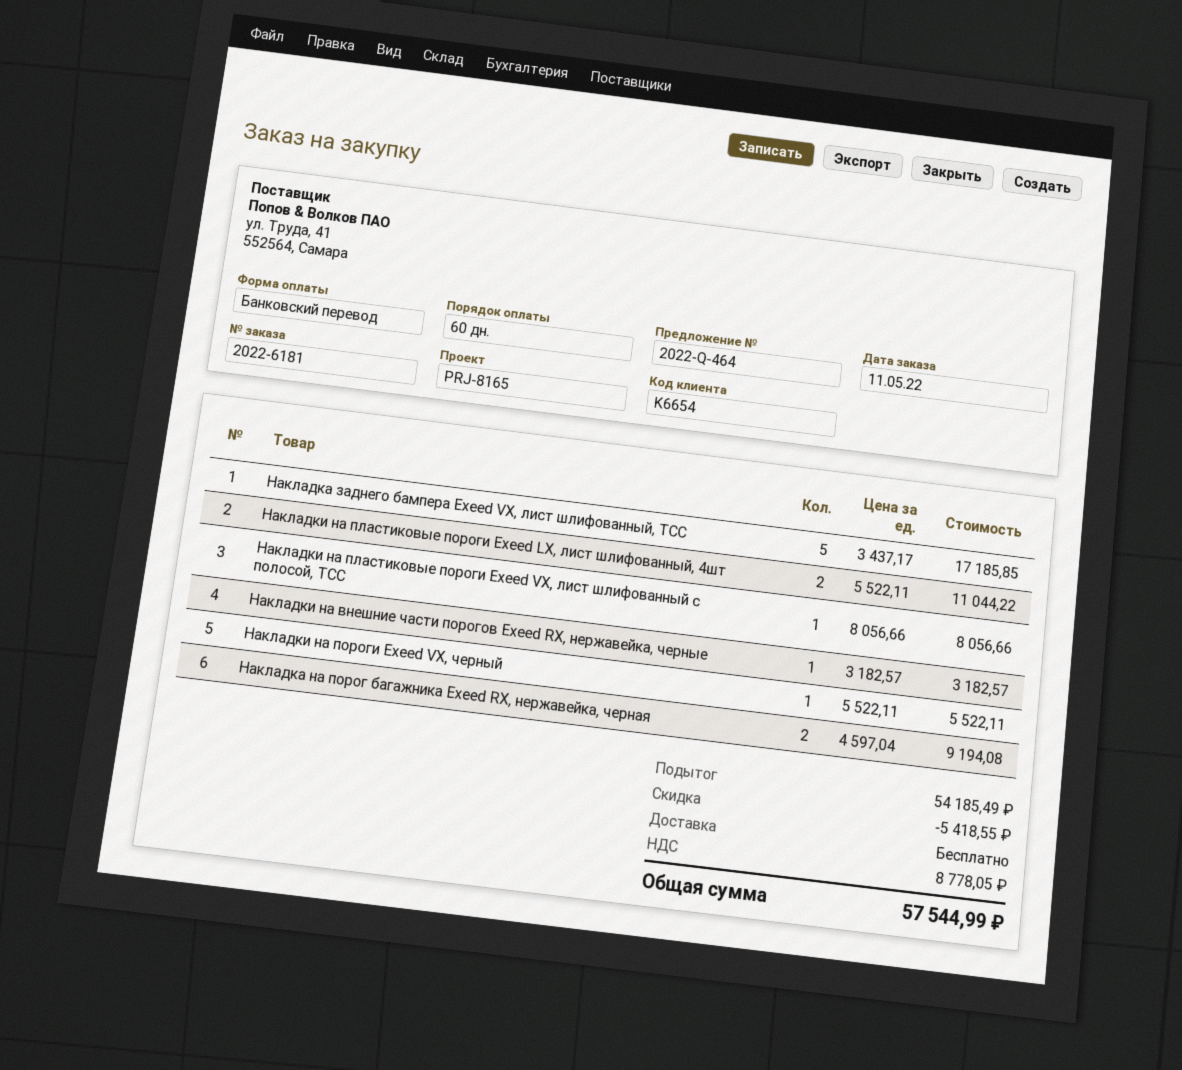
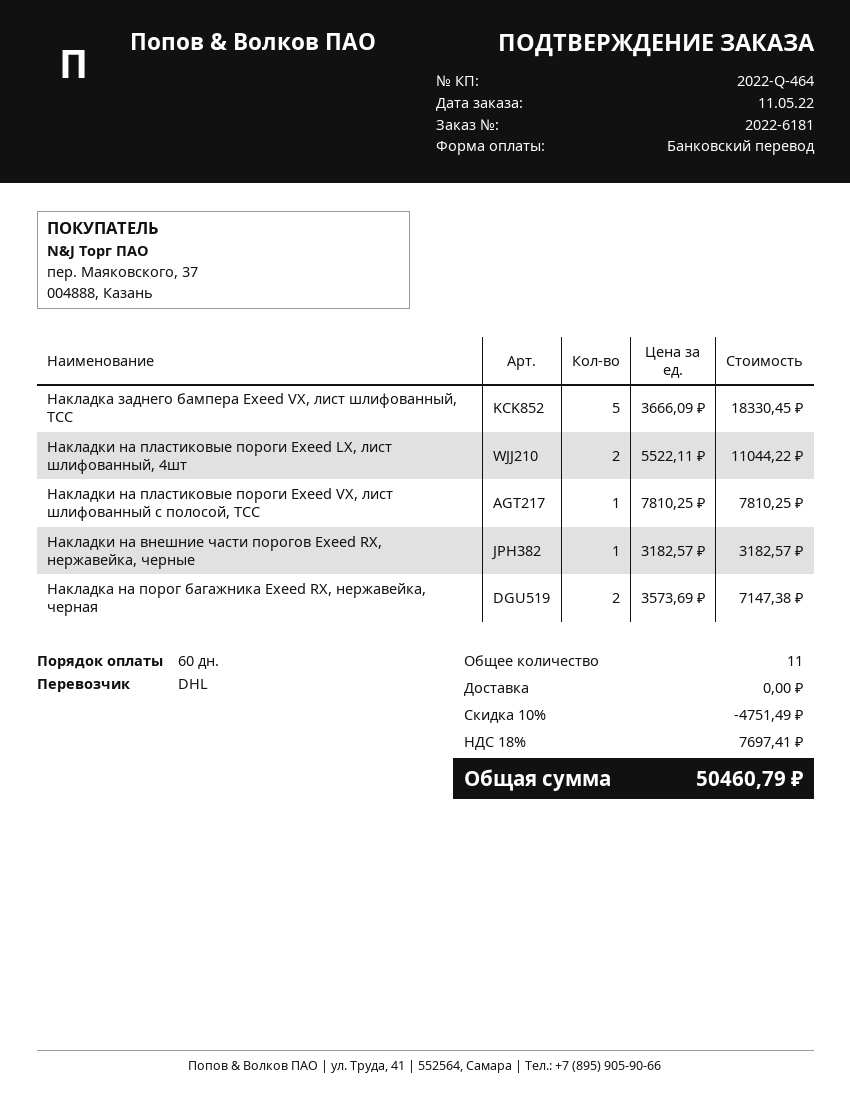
Накладка заднего бампера Exeed VX, лист шлифованный, ТСС: 5 x 3437.17 = 17185.85 -> 5 x 3666.09 = 18330.45
Накладки на пластиковые пороги Exeed VX, лист шлифованный с полосой, ТСС: 1 x 8056.66 = 8056.66 -> 1 x 7810.25 = 7810.25
Накладки на пороги Exeed VX, черный: 1 x 5522.11 = 5522.11 -> none
Накладка на порог багажника Exeed RX, нержавейка, черная: 2 x 4597.04 = 9194.08 -> 2 x 3573.69 = 7147.38
discount: 5418.55 -> 4751.49
tax: 8778.05 -> 7697.41
total: 57544.99 -> 50460.79

